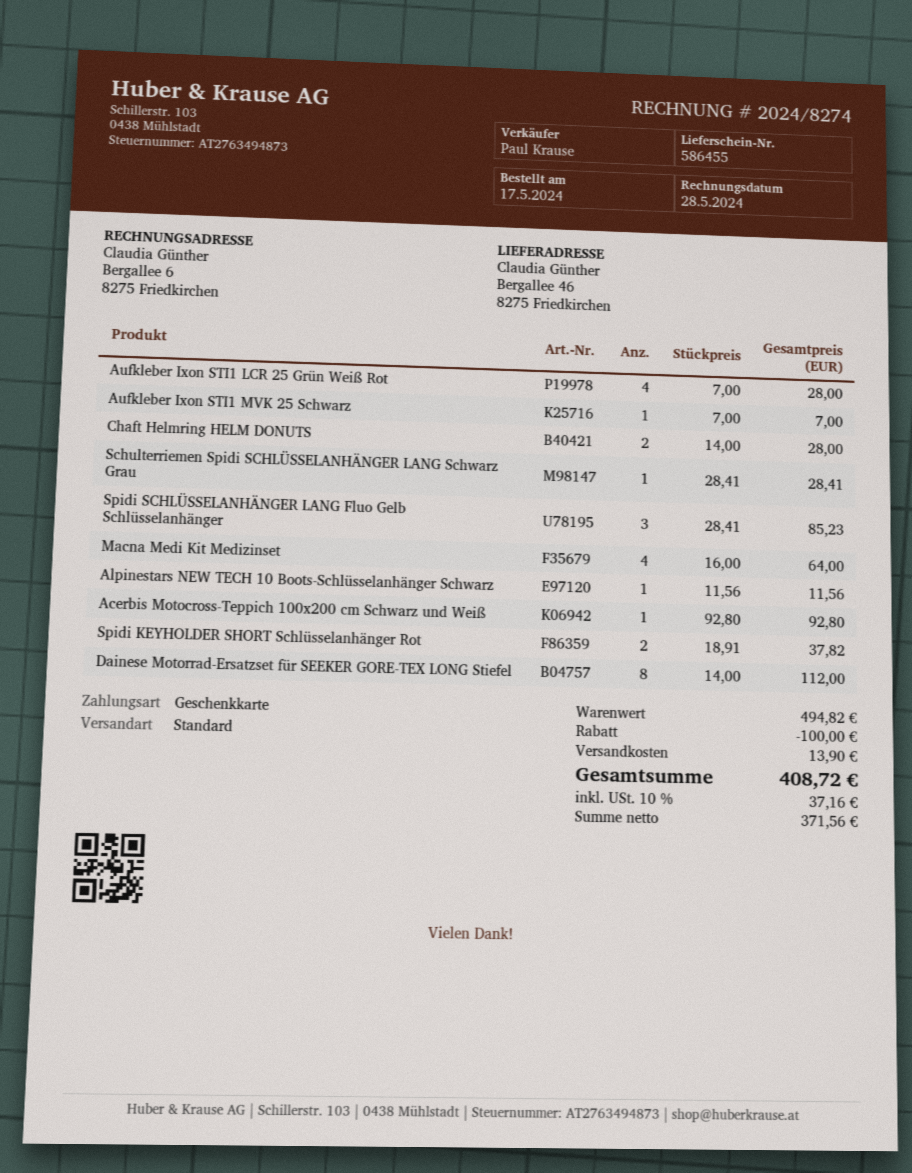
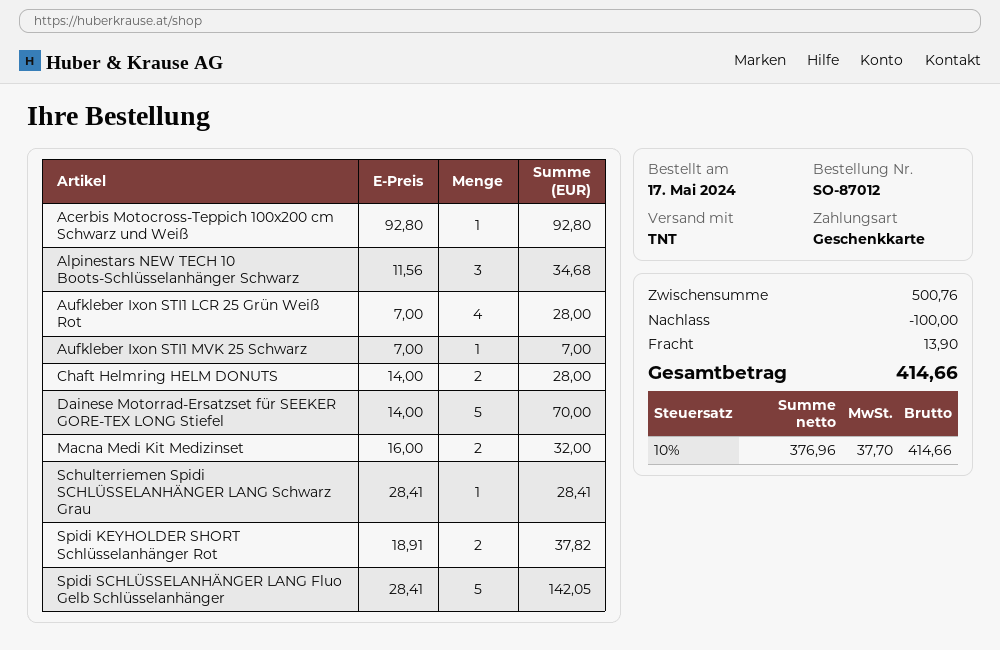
shipping method: standard -> TNT
Spidi SCHLÜSSELANHÄNGER LANG Fluo Gelb Schlüsselanhänger: 3 x 28.41 = 85.23 -> 5 x 28.41 = 142.05
Macna Medi Kit Medizinset: 4 x 16.00 = 64.00 -> 2 x 16.00 = 32.00
Alpinestars NEW TECH 10 Boots-Schlüsselanhänger Schwarz: 1 x 11.56 = 11.56 -> 3 x 11.56 = 34.68
Dainese Motorrad-Ersatzset für SEEKER GORE-TEX LONG Stiefel: 8 x 14.00 = 112.00 -> 5 x 14.00 = 70.00
subtotal: 494.82 -> 500.76
net: 371.56 -> 376.96
tax: 10% = 37.16 -> 10% = 37.70
total: 408.72 -> 414.66

